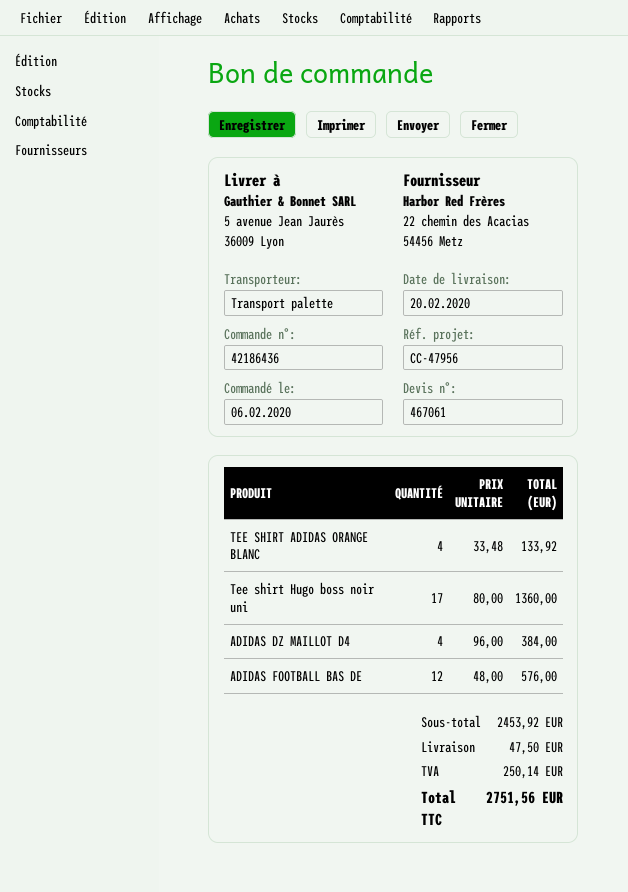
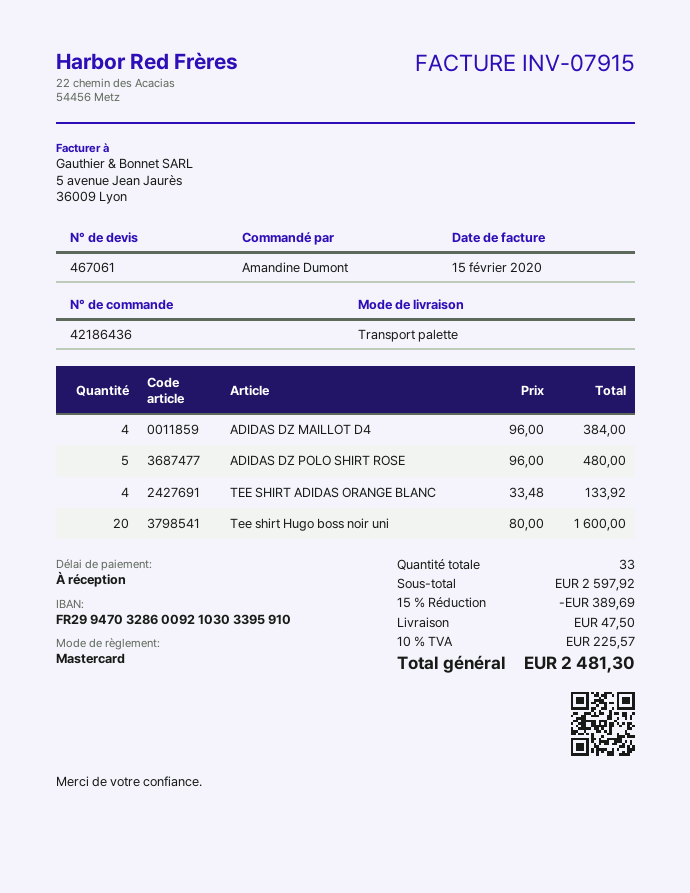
Tee shirt Hugo boss noir uni: 17 x 80.00 = 1360.00 -> 20 x 80.00 = 1600.00
ADIDAS FOOTBALL BAS DE: 12 x 48.00 = 576.00 -> none
ADIDAS DZ POLO SHIRT ROSE: none -> 5 x 96.00 = 480.00
subtotal: 2453.92 -> 2597.92
discount: none -> 15% = 389.69
tax: 250.14 -> 225.57
total: 2751.56 -> 2481.30

